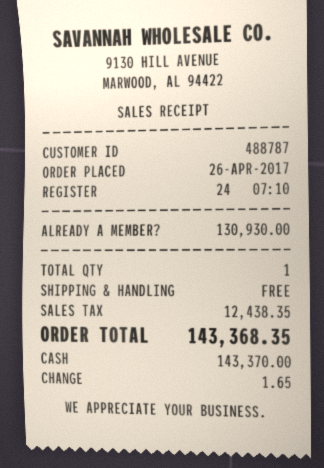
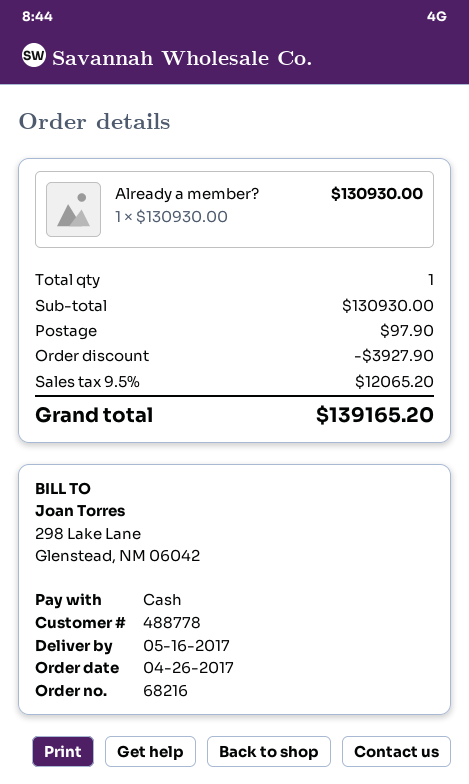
customer number: 488787 -> 488778
discount: none -> 3927.90
shipping: 0.00 -> 97.90
tax: 12438.35 -> 12065.20
total: 143368.35 -> 139165.20

